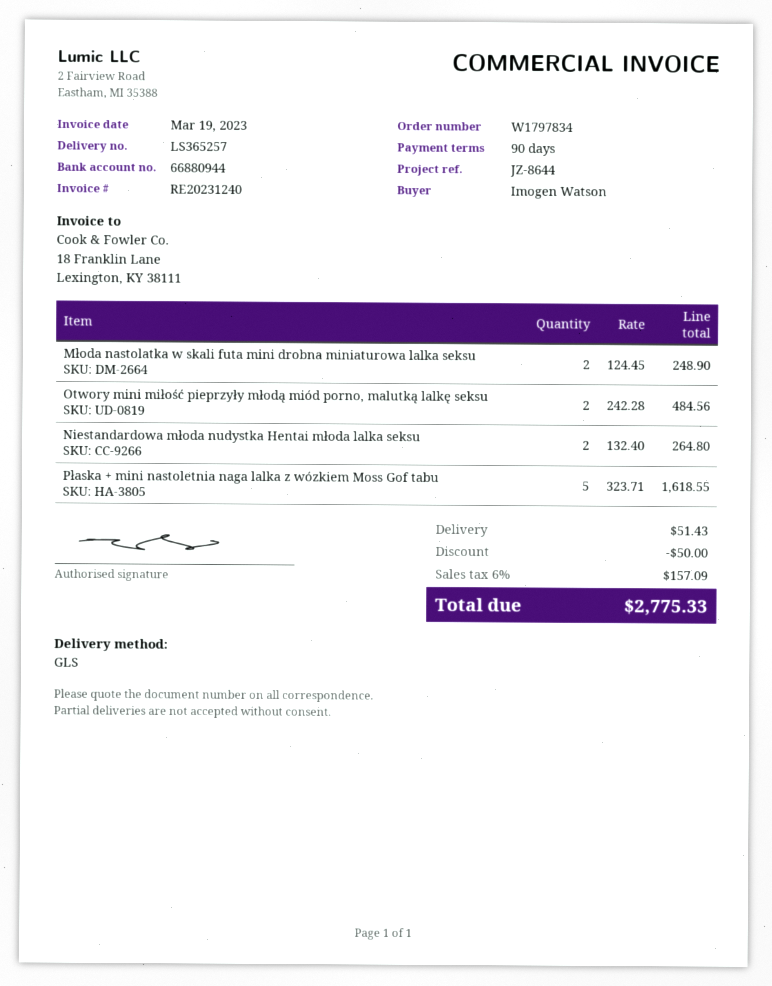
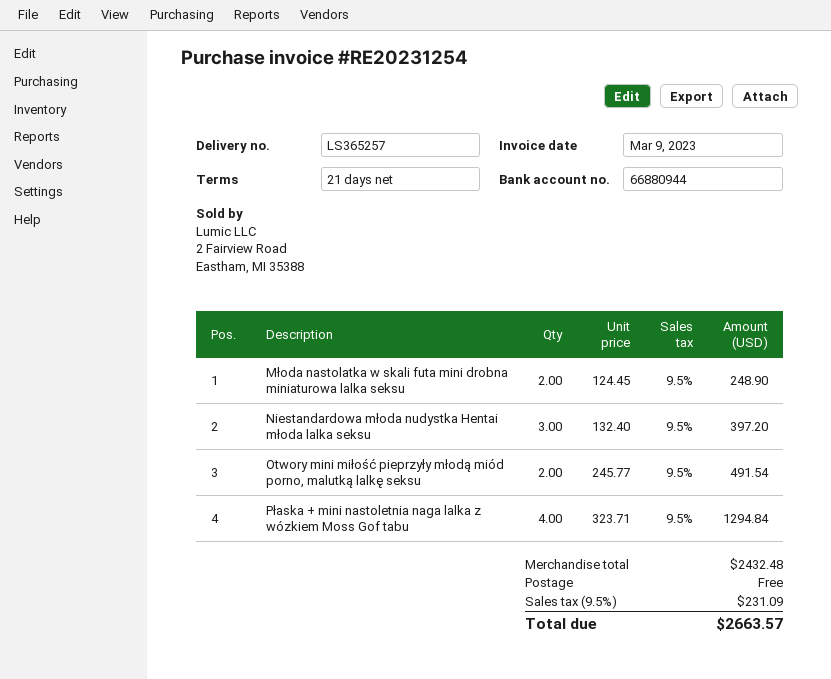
invoice number: RE20231240 -> RE20231254
invoice date: 2023-03-19 -> 2023-03-09
payment terms: 90 days -> 21 days
Otwory mini miłość pieprzyły młodą miód porno, malutką lalkę seksu: 2 x 242.28 = 484.56 -> 2 x 245.77 = 491.54
Niestandardowa młoda nudystka Hentai młoda lalka seksu: 2 x 132.40 = 264.80 -> 3 x 132.40 = 397.20
Płaska + mini nastoletnia naga lalka z wózkiem Moss Gof tabu: 5 x 323.71 = 1618.55 -> 4 x 323.71 = 1294.84
discount: 50.00 -> none
shipping: 51.43 -> 0.00
tax: 6% = 157.09 -> 9.5% = 231.09
total: 2775.33 -> 2663.57

